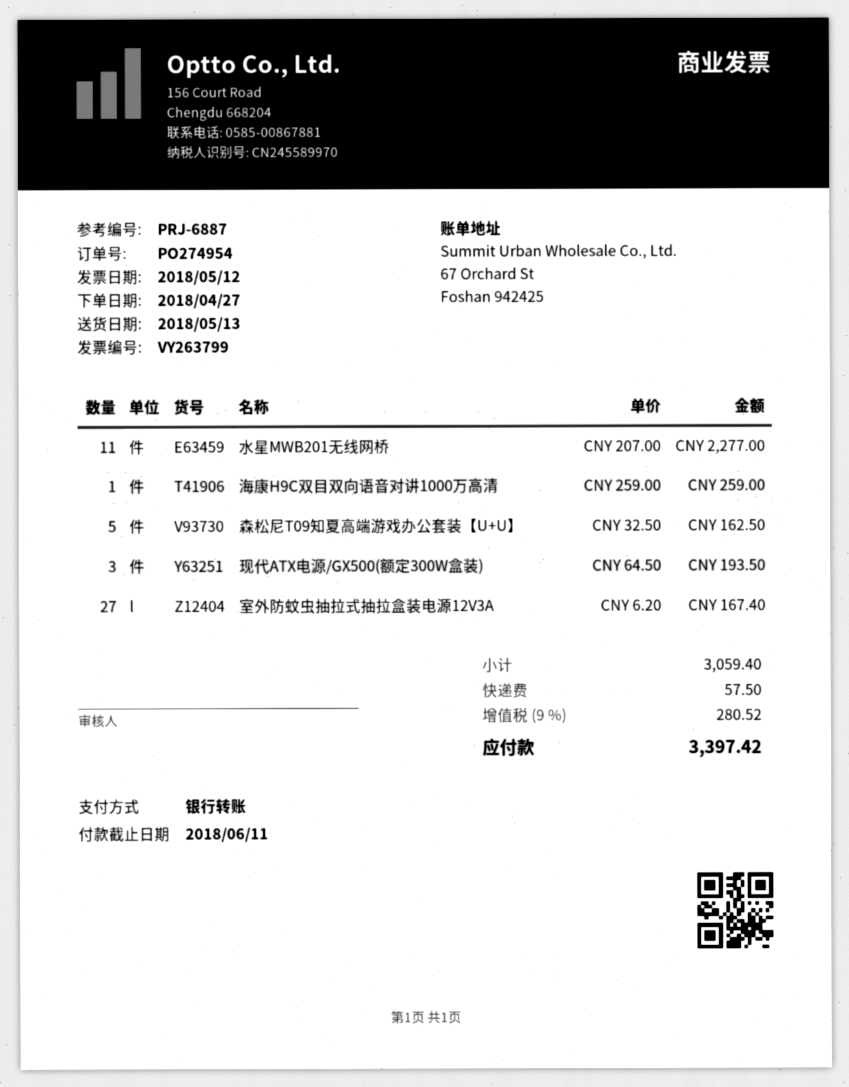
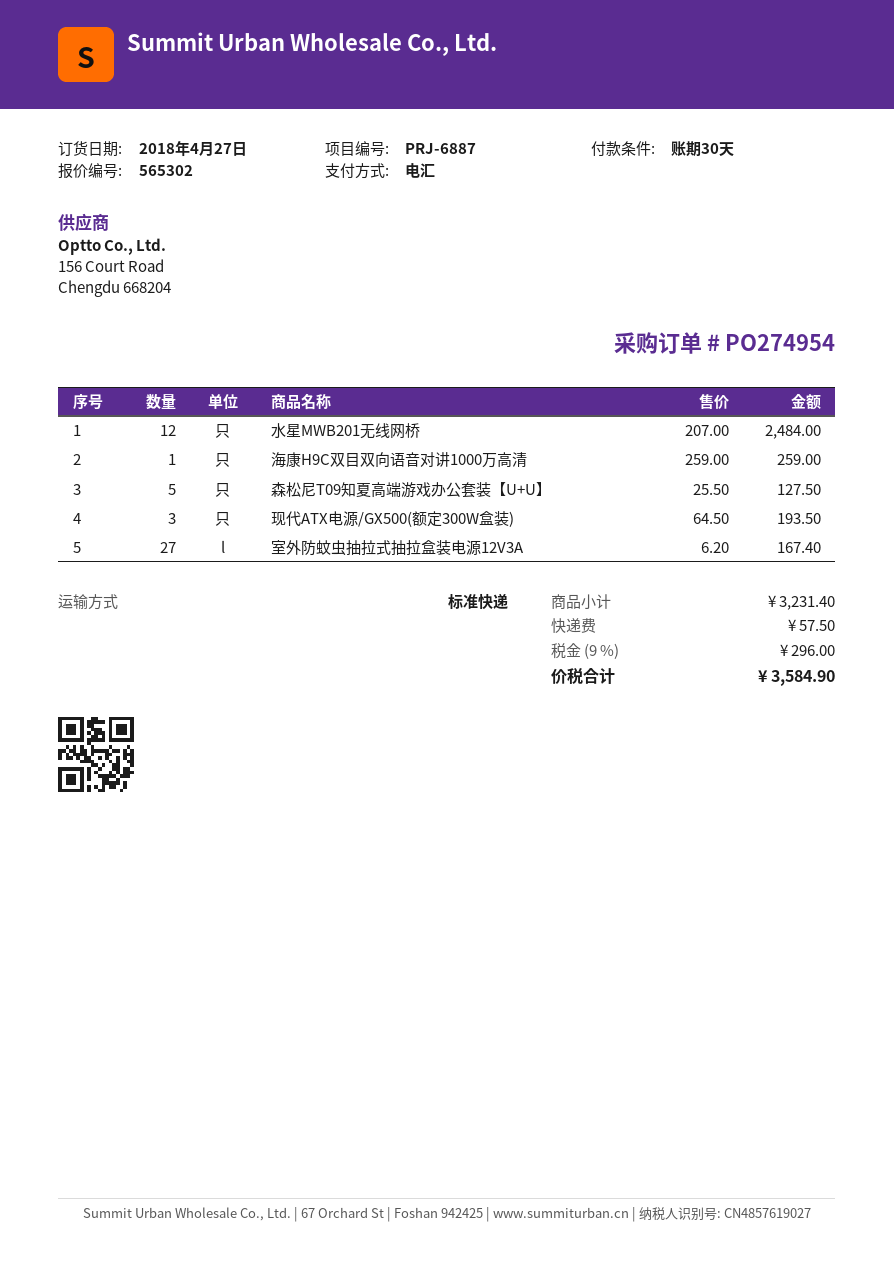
水星MWB201无线网桥: 11 x 207.00 = 2277.00 -> 12 x 207.00 = 2484.00
森松尼T09知夏高端游戏办公套装【U+U】: 5 x 32.50 = 162.50 -> 5 x 25.50 = 127.50
subtotal: 3059.40 -> 3231.40
tax: 9% = 280.52 -> 9% = 296.00
total: 3397.42 -> 3584.90

